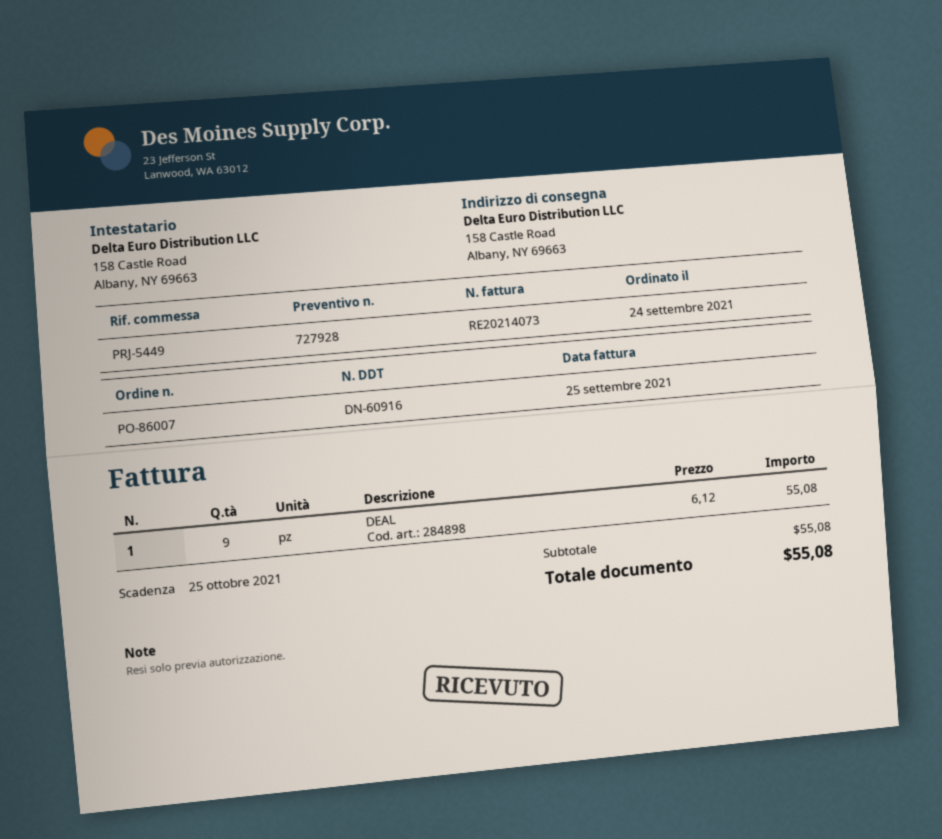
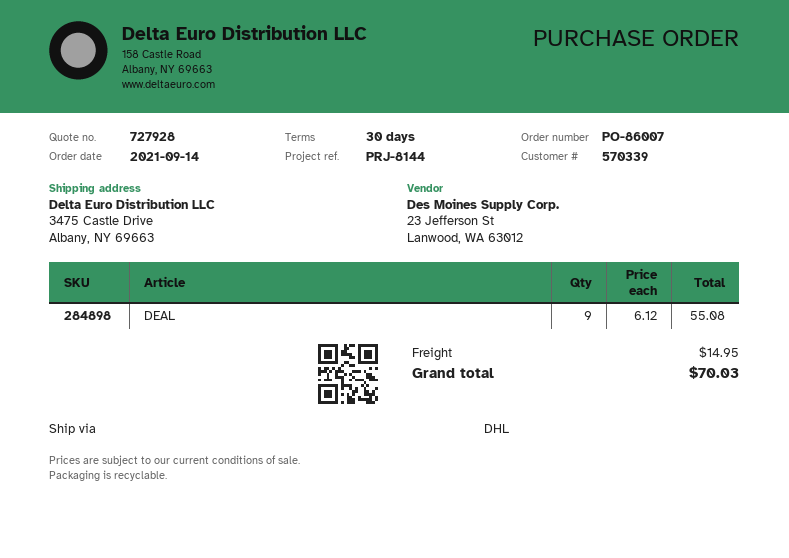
order date: 2021-09-24 -> 2021-09-14
reference: PRJ-5449 -> PRJ-8144
ship to: 158 Castle Road, Albany, NY 69663 -> 3475 Castle Drive, Albany, NY 69663
shipping: none -> 14.95
total: 55.08 -> 70.03

